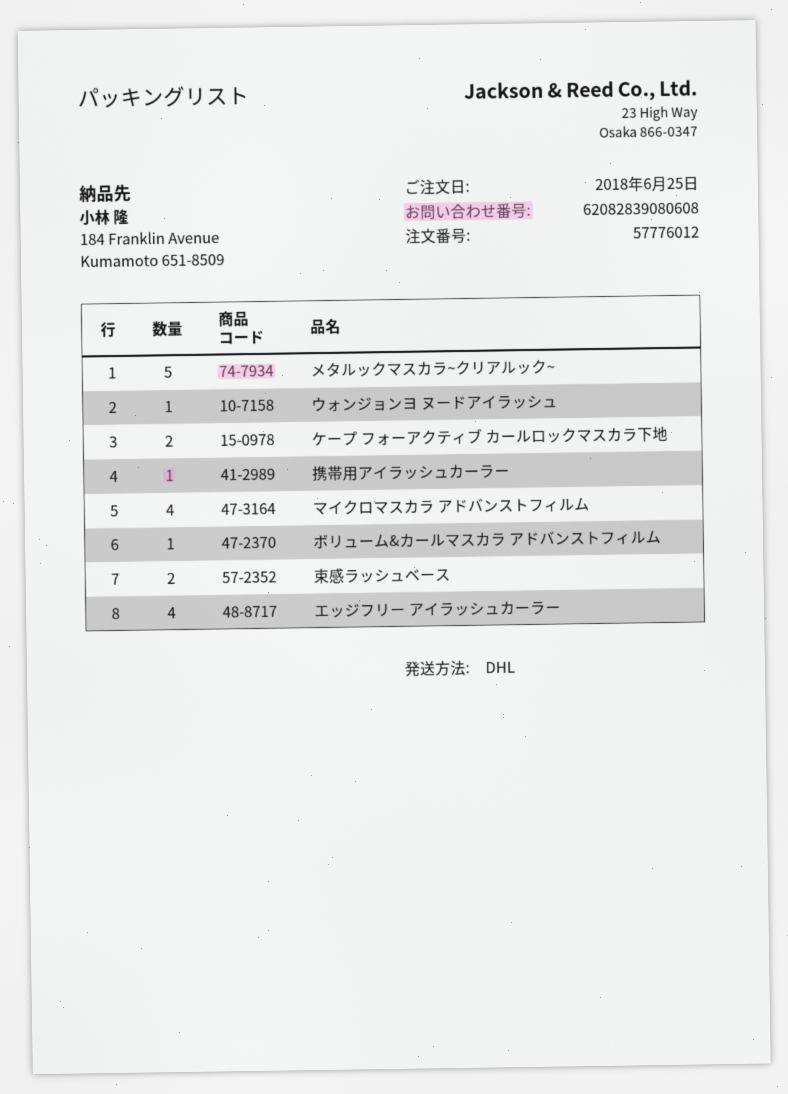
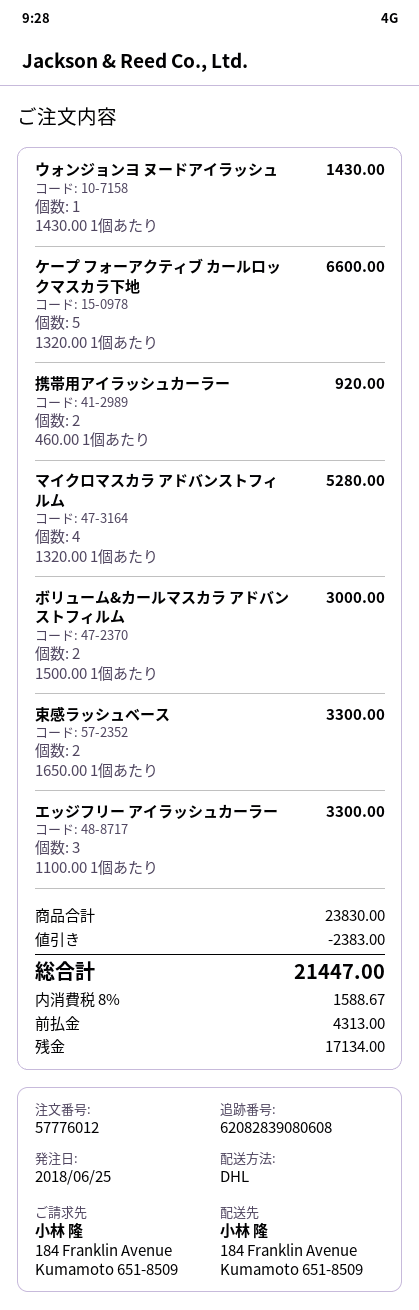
メタルックマスカラ~クリアルック~: 5 -> none
ケープ フォーアクティブ カールロックマスカラ下地: 2 -> 5
携帯用アイラッシュカーラー: 1 -> 2
ボリューム&カールマスカラ アドバンストフィルム: 1 -> 2
エッジフリー アイラッシュカーラー: 4 -> 3

